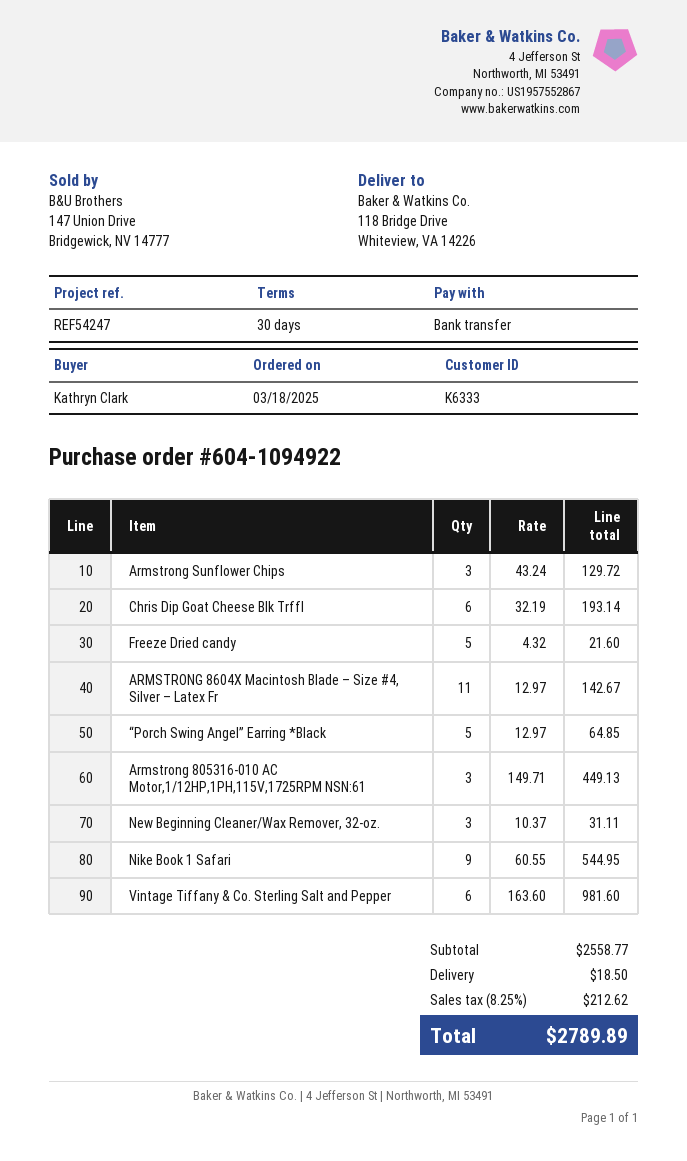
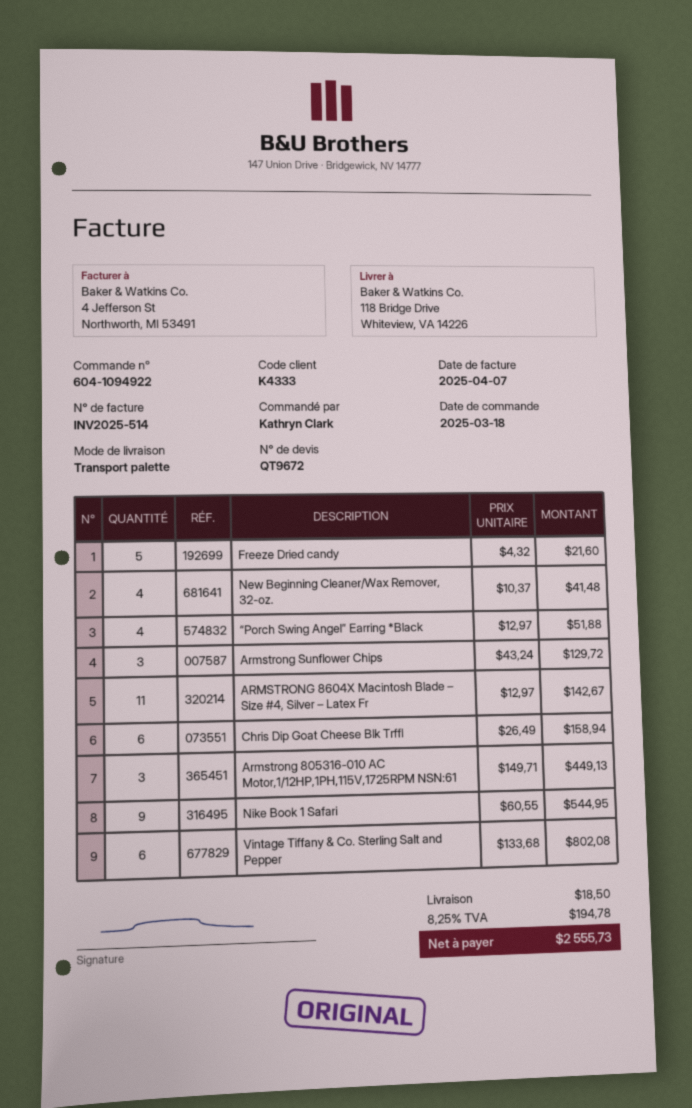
customer number: K6333 -> K4333
Chris Dip Goat Cheese Blk Trffl: 6 x 32.19 = 193.14 -> 6 x 26.49 = 158.94
“Porch Swing Angel” Earring *Black: 5 x 12.97 = 64.85 -> 4 x 12.97 = 51.88
New Beginning Cleaner/Wax Remover, 32-oz.: 3 x 10.37 = 31.11 -> 4 x 10.37 = 41.48
Vintage Tiffany & Co. Sterling Salt and Pepper: 6 x 163.60 = 981.60 -> 6 x 133.68 = 802.08
tax: 8.25% = 212.62 -> 8.25% = 194.78
total: 2789.89 -> 2555.73

